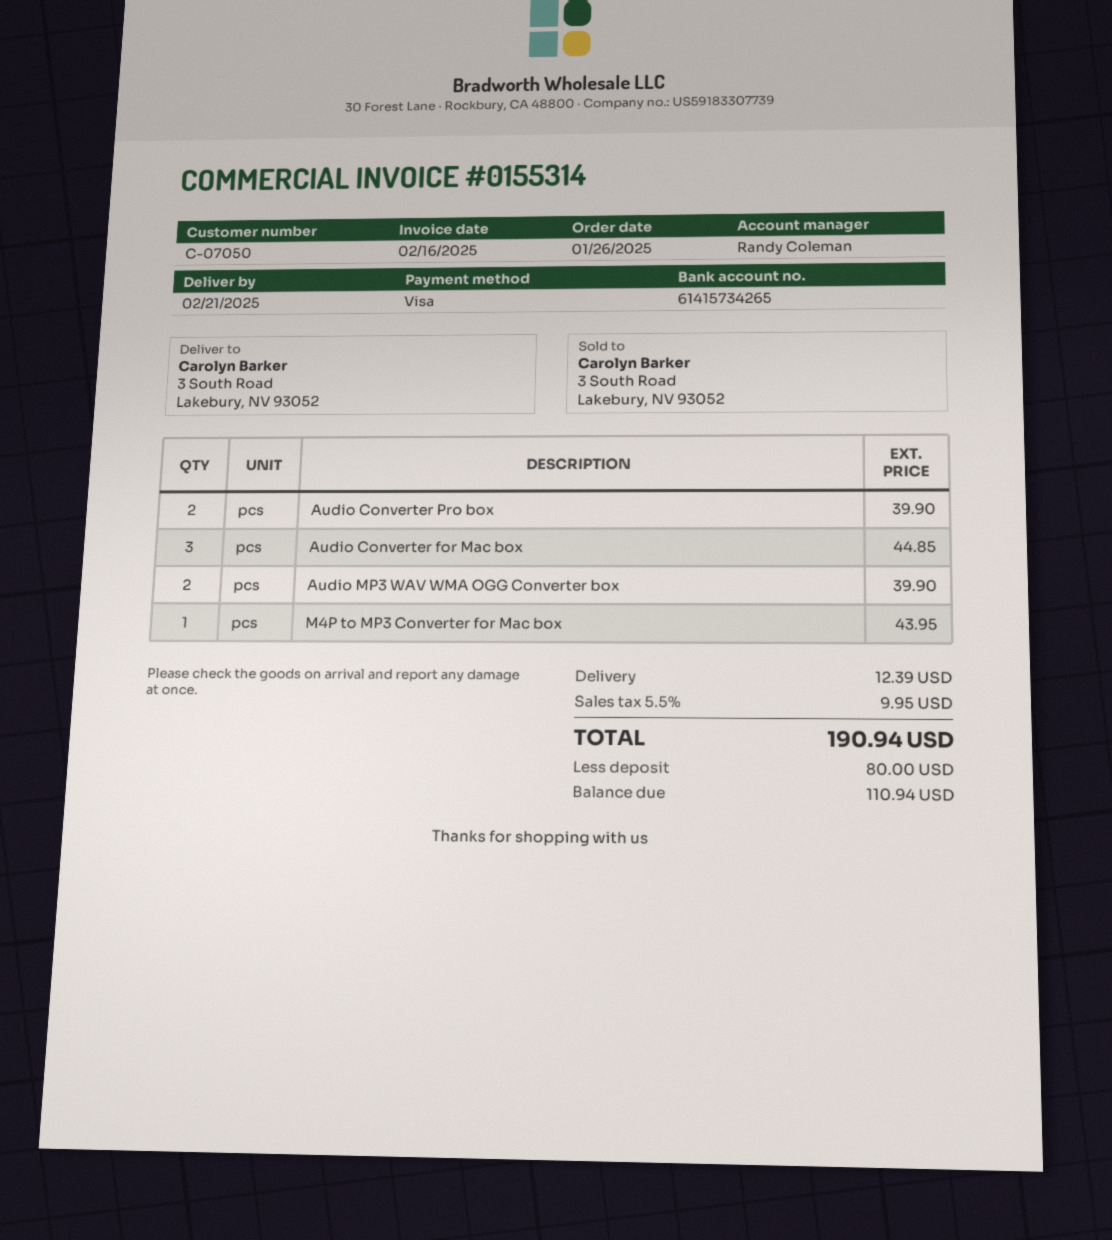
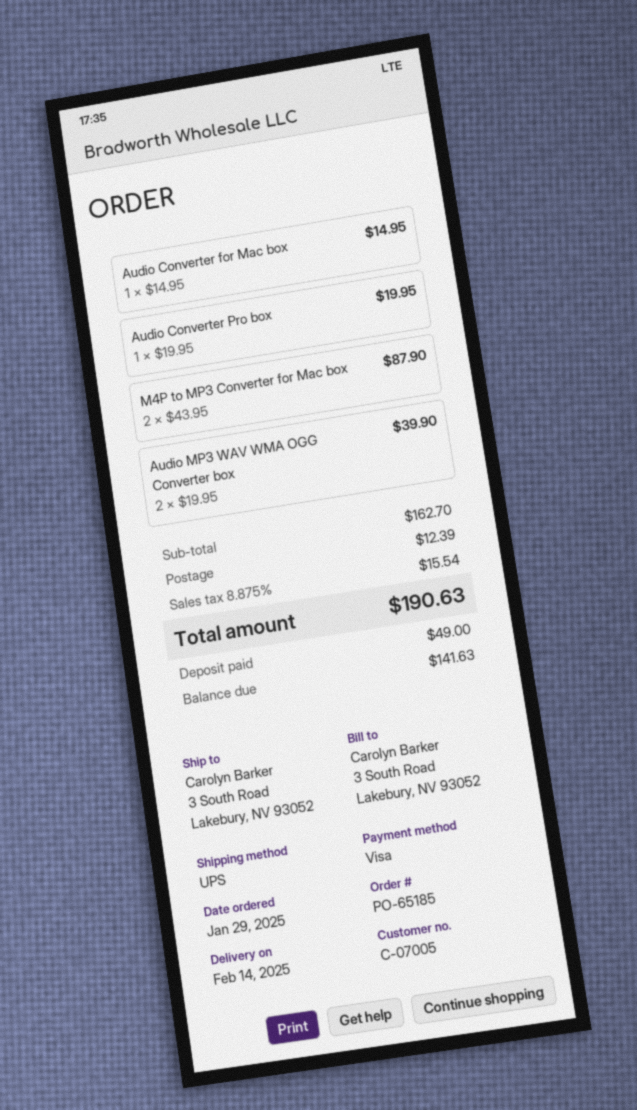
order date: 2025-01-26 -> 2025-01-29
delivery date: 2025-02-21 -> 2025-02-14
customer number: C-07050 -> C-07005
Audio Converter Pro box: 2 for 39.90 -> 1 for 19.95
Audio Converter for Mac box: 3 for 44.85 -> 1 for 14.95
M4P to MP3 Converter for Mac box: 1 for 43.95 -> 2 for 87.90
tax: 5.5% = 9.95 -> 8.875% = 15.54
total: 190.94 -> 190.63
deposit: 80.00 -> 49.00
balance: 110.94 -> 141.63

